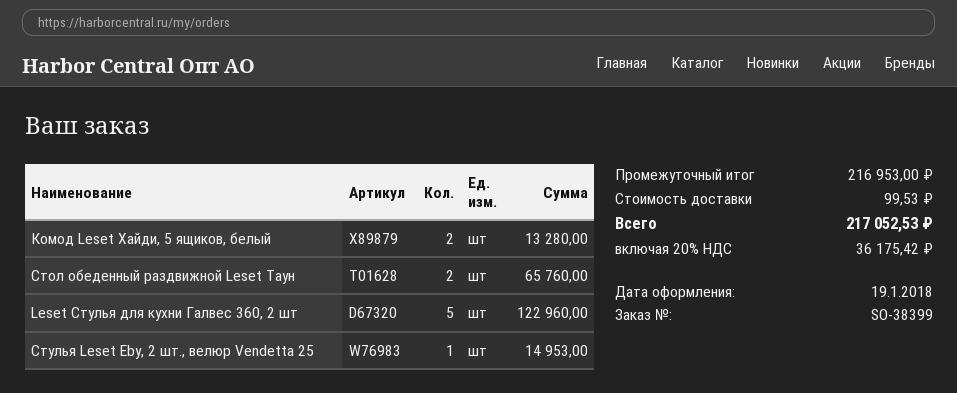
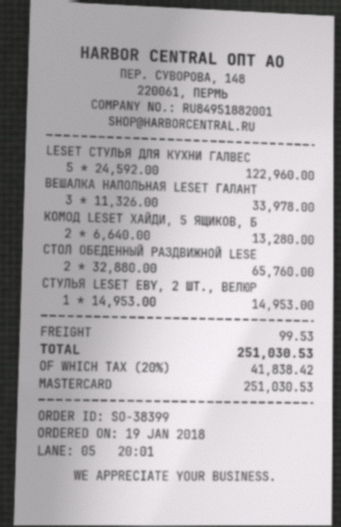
ВЕШАЛКА НАПОЛЬНАЯ LESET ГАЛАНТ: none -> 3 for 33978.00
tax: 20% = 36175.42 -> 20% = 41838.42
total: 217052.53 -> 251030.53

